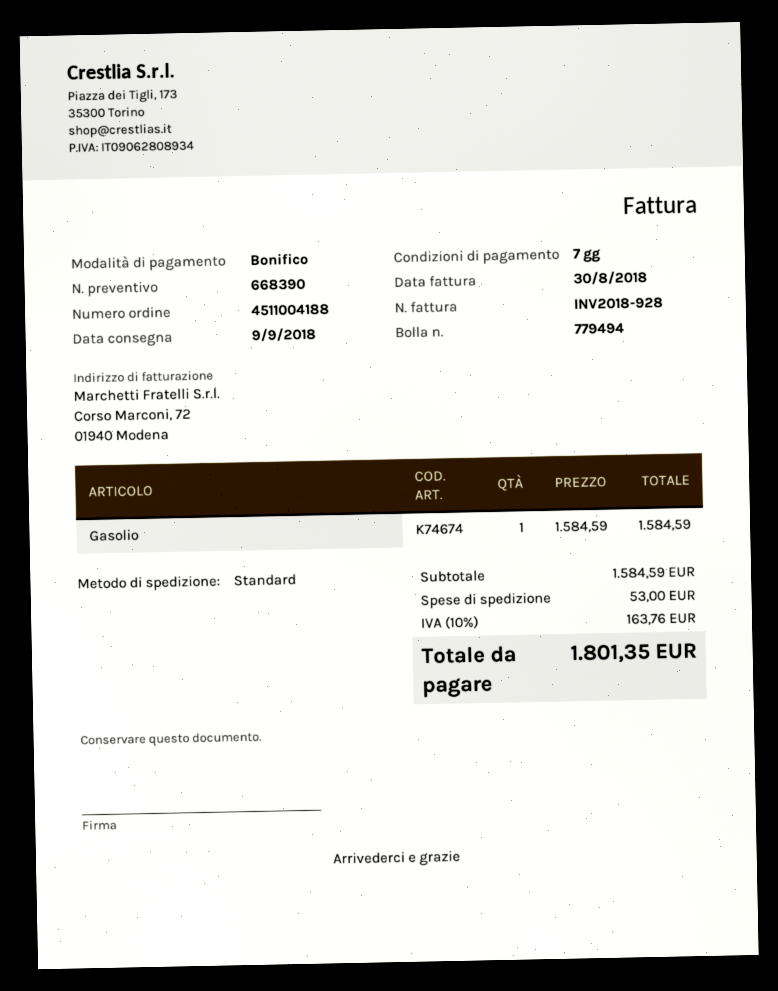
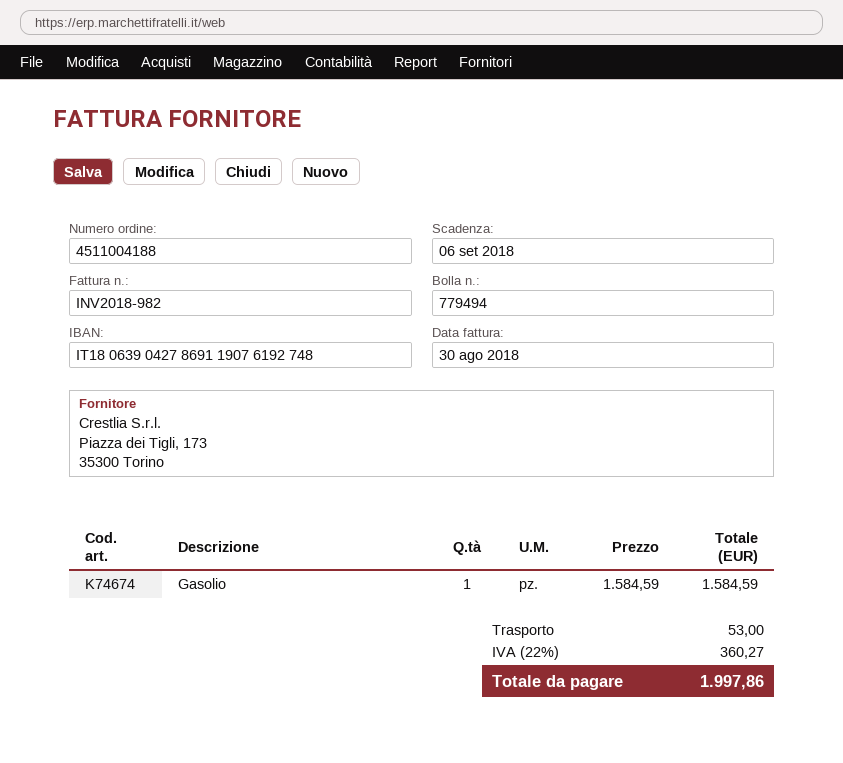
invoice number: INV2018-928 -> INV2018-982
tax: 10% = 163.76 -> 22% = 360.27
total: 1801.35 -> 1997.86

